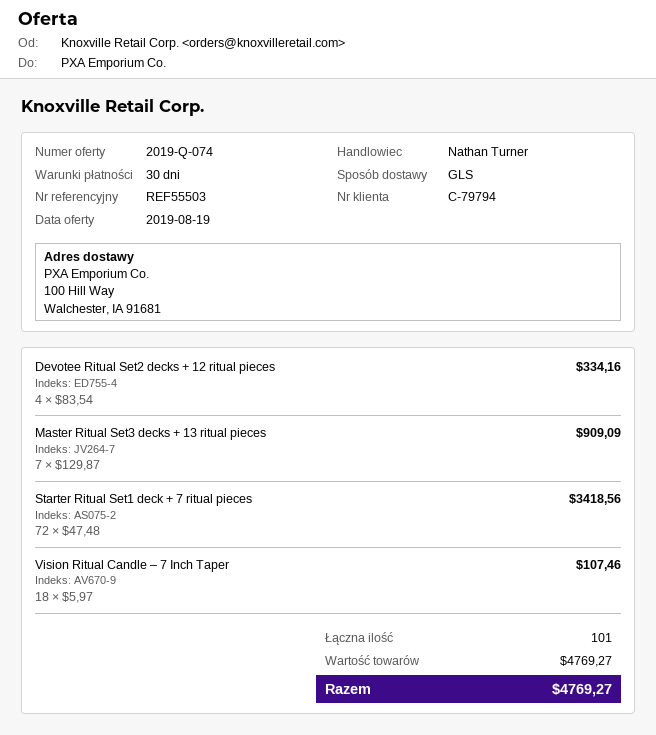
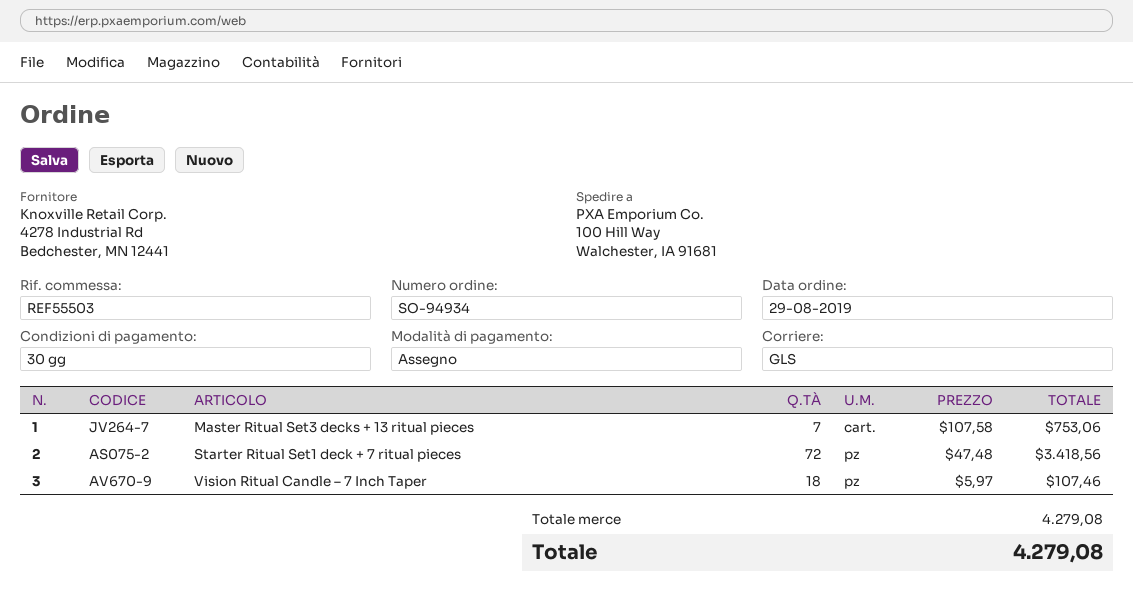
Devotee Ritual Set2 decks + 12 ritual pieces: 4 x 83.54 = 334.16 -> none
Master Ritual Set3 decks + 13 ritual pieces: 7 x 129.87 = 909.09 -> 7 x 107.58 = 753.06
subtotal: 4769.27 -> 4279.08
total: 4769.27 -> 4279.08

